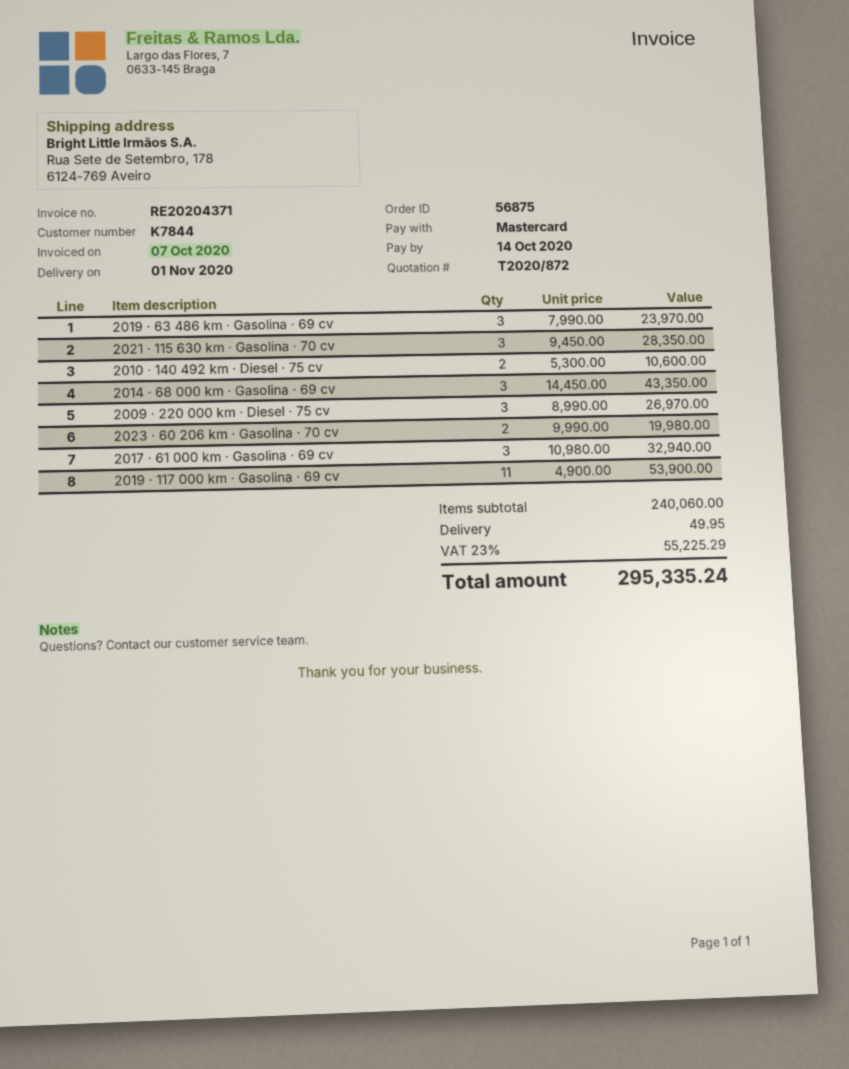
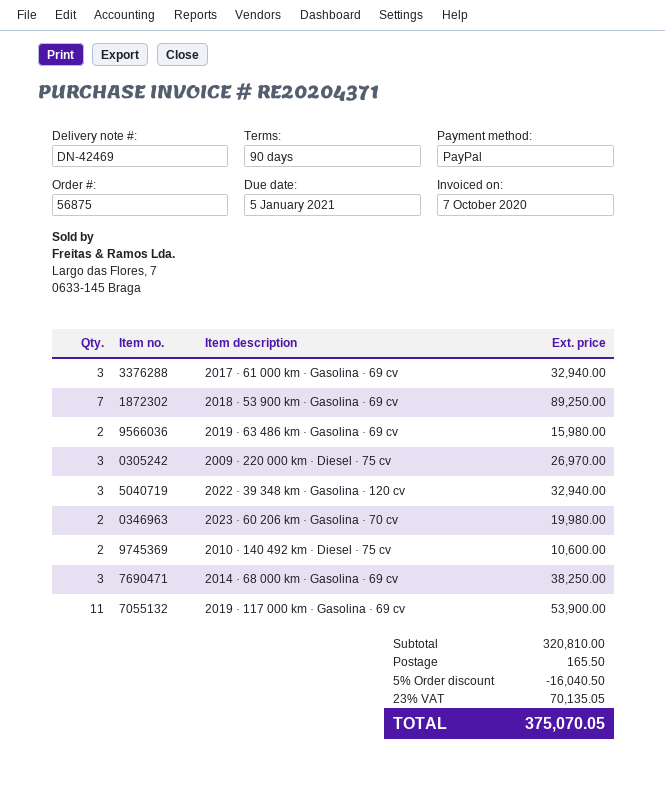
due date: 2020-10-14 -> 2021-01-05
payment method: Mastercard -> PayPal
2019 · 63 486 km · Gasolina · 69 cv: 3 for 23970.00 -> 2 for 15980.00
2021 · 115 630 km · Gasolina · 70 cv: 3 for 28350.00 -> none
2014 · 68 000 km · Gasolina · 69 cv: 3 for 43350.00 -> 3 for 38250.00
2018 · 53 900 km · Gasolina · 69 cv: none -> 7 for 89250.00
2022 · 39 348 km · Gasolina · 120 cv: none -> 3 for 32940.00
subtotal: 240060.00 -> 320810.00
discount: none -> 5% = 16040.50
shipping: 49.95 -> 165.50
tax: 23% = 55225.29 -> 23% = 70135.05
total: 295335.24 -> 375070.05

